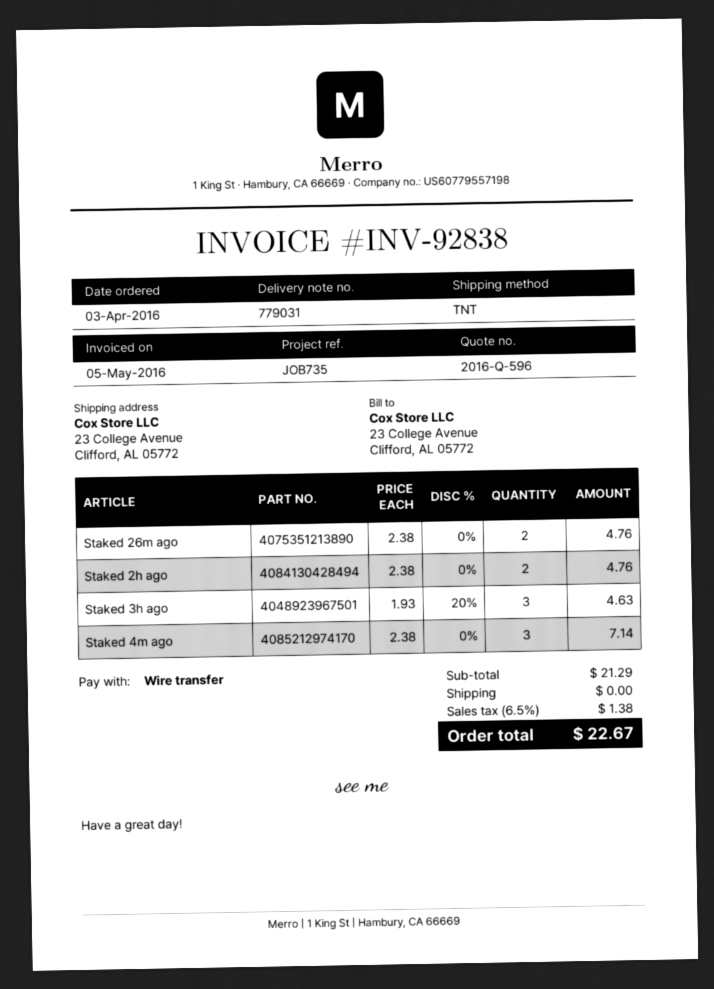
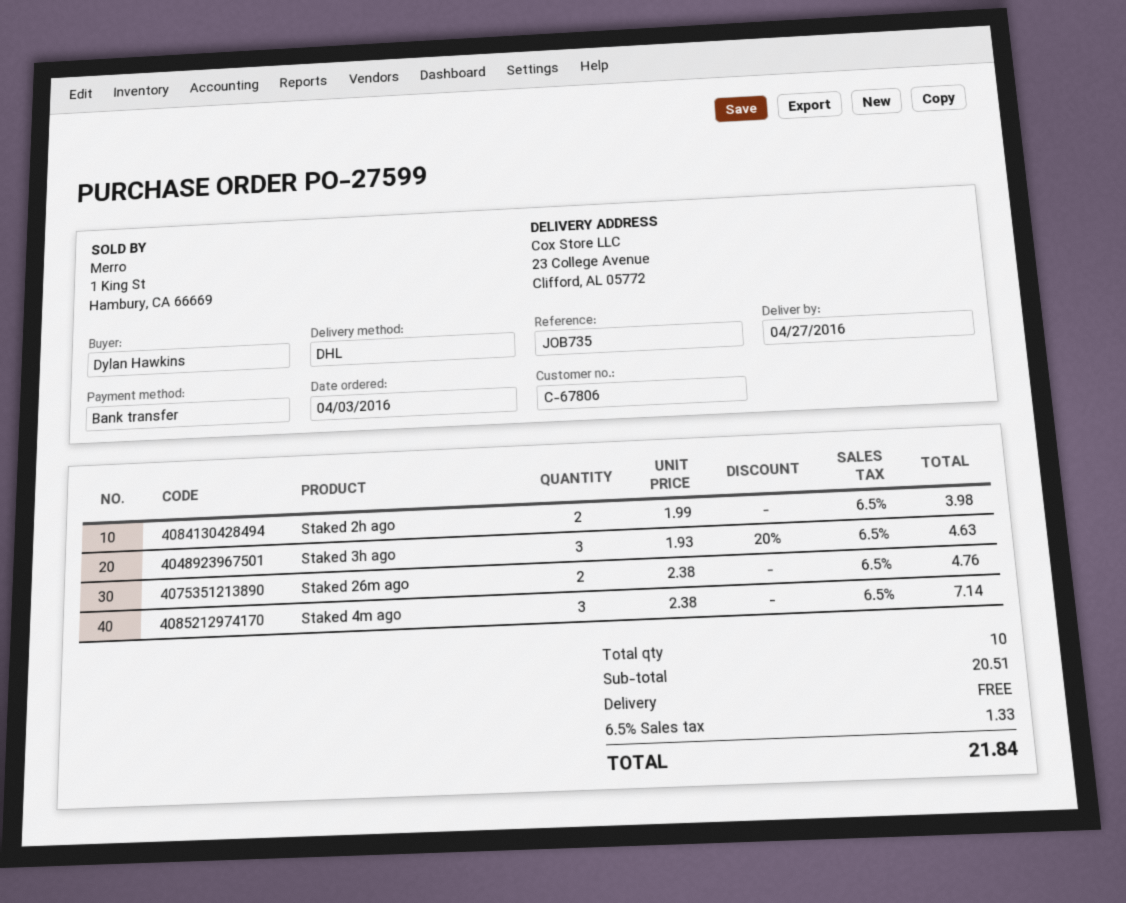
shipping method: TNT -> DHL
Staked 2h ago: 2 x 2.38 = 4.76 -> 2 x 1.99 = 3.98
subtotal: 21.29 -> 20.51
tax: 6.5% = 1.38 -> 6.5% = 1.33
total: 22.67 -> 21.84

